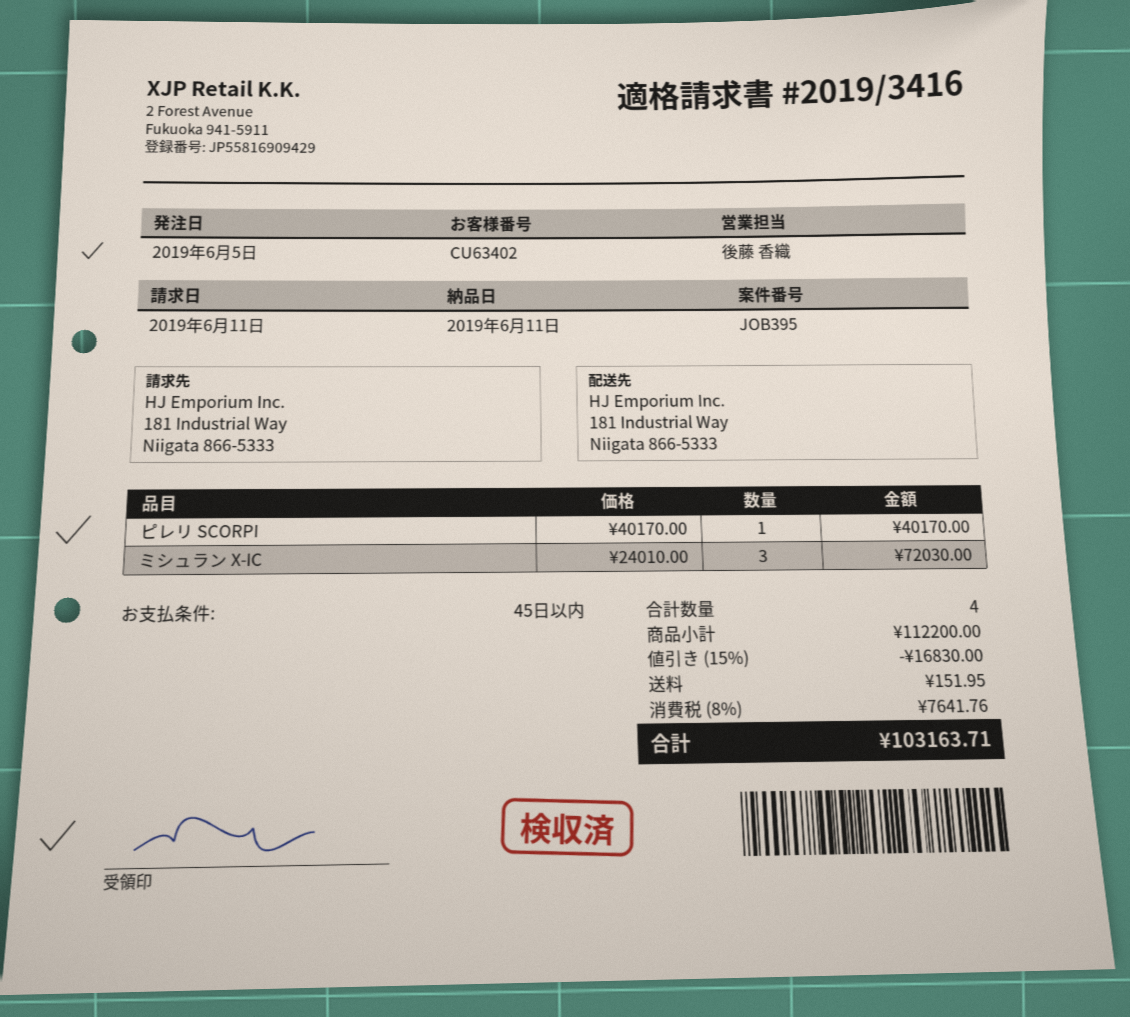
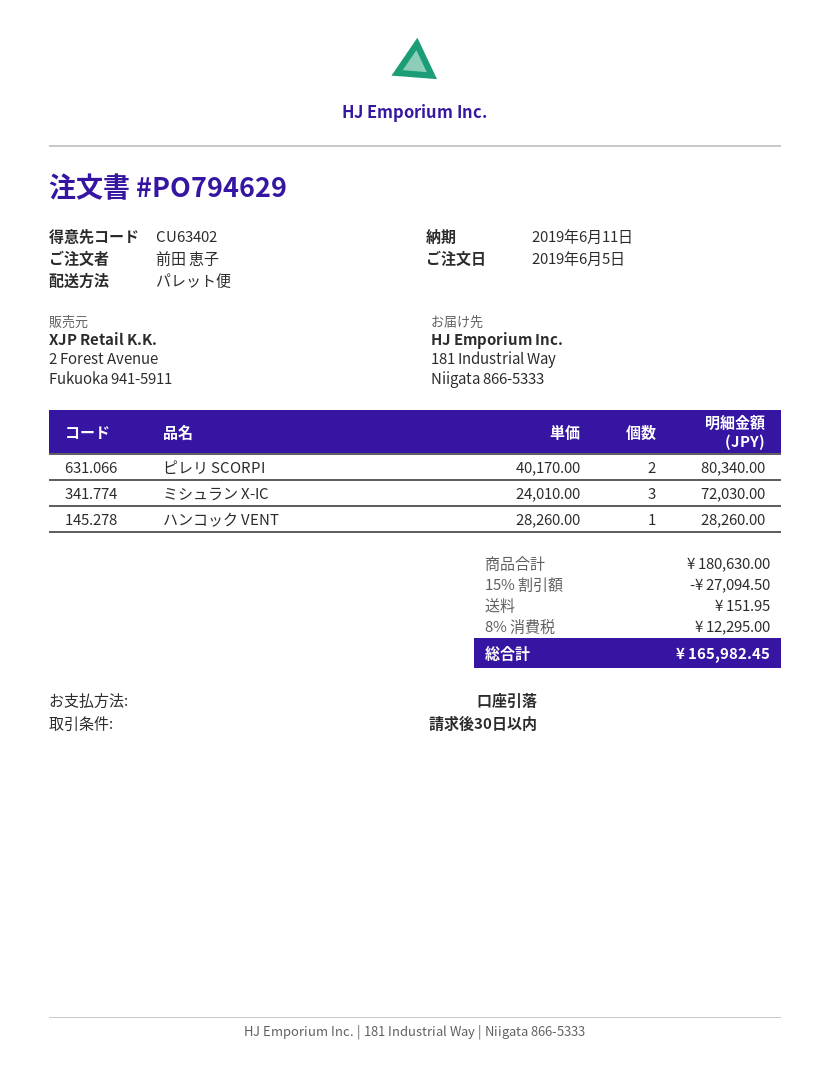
payment terms: 45 days -> 30 days
ピレリ SCORPI: 1 x 40170.00 = 40170.00 -> 2 x 40170.00 = 80340.00
ハンコック VENT: none -> 1 x 28260.00 = 28260.00
subtotal: 112200.00 -> 180630.00
discount: 15% = 16830.00 -> 15% = 27094.50
tax: 8% = 7641.76 -> 8% = 12295.00
total: 103163.71 -> 165982.45

